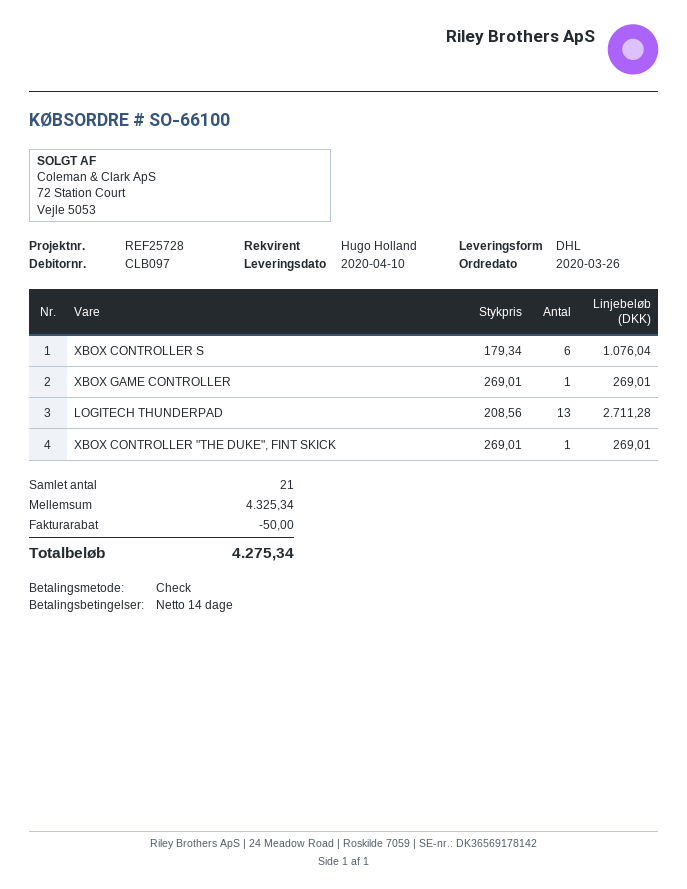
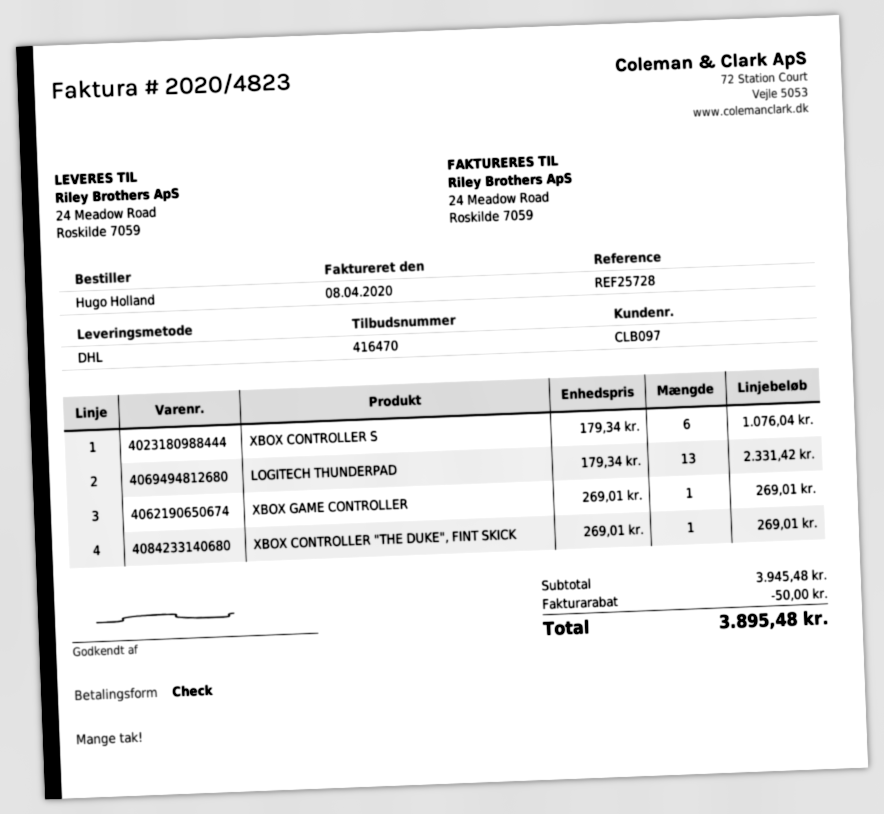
LOGITECH THUNDERPAD: 13 x 208.56 = 2711.28 -> 13 x 179.34 = 2331.42
subtotal: 4325.34 -> 3945.48
total: 4275.34 -> 3895.48

